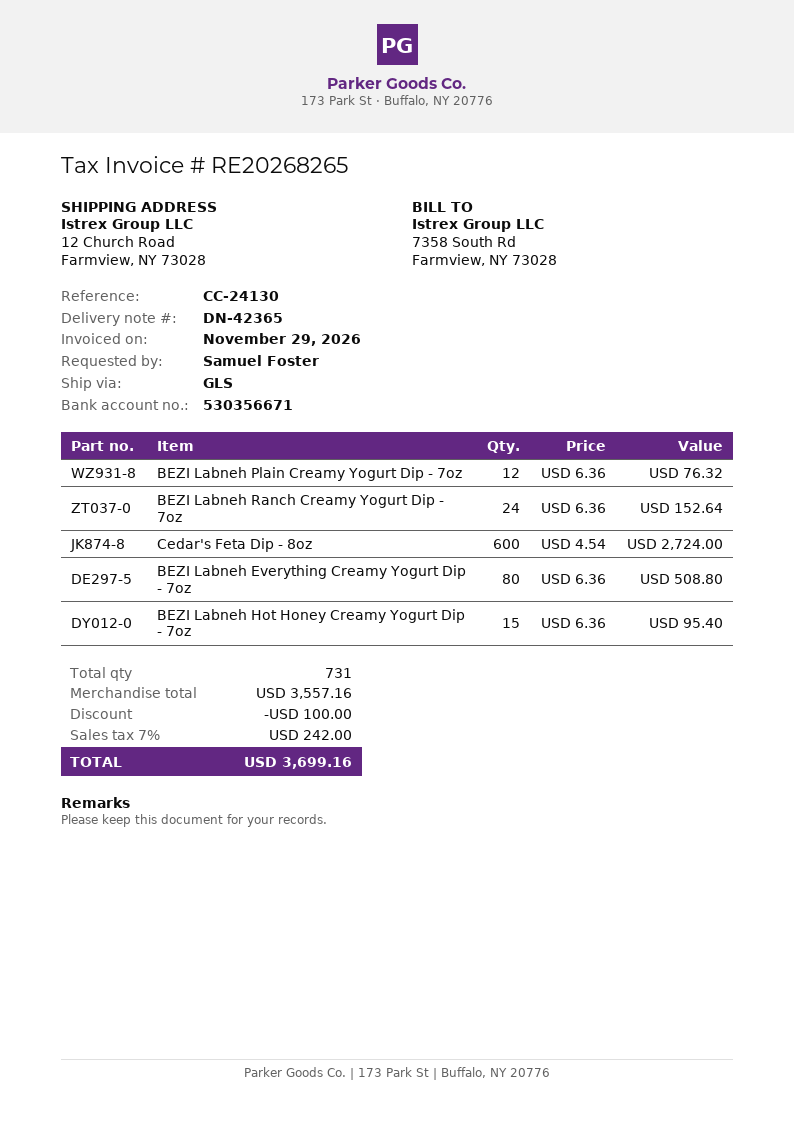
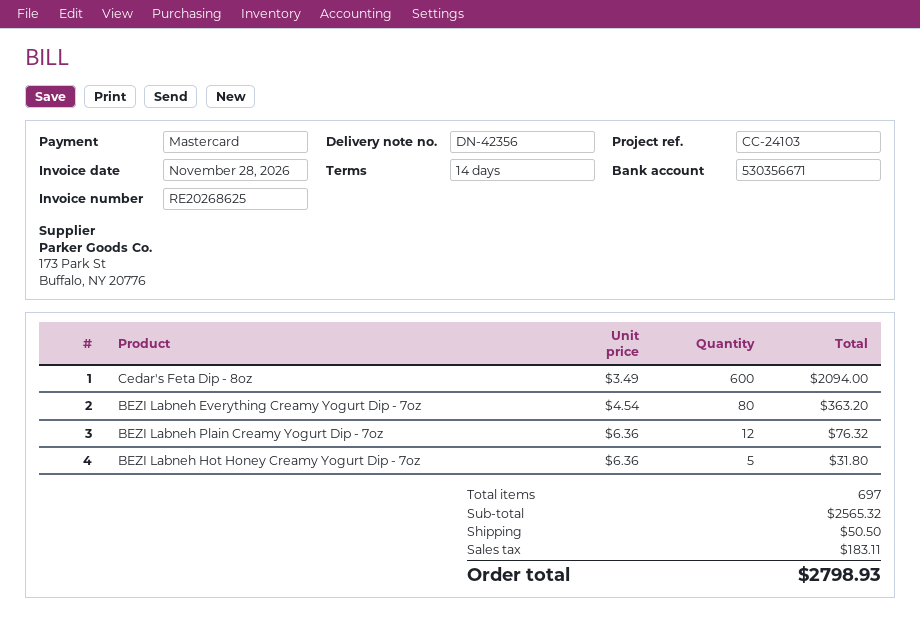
delivery note number: DN-42365 -> DN-42356
invoice number: RE20268265 -> RE20268625
invoice date: 2026-11-29 -> 2026-11-28
reference: CC-24130 -> CC-24103
BEZI Labneh Ranch Creamy Yogurt Dip - 7oz: 24 x 6.36 = 152.64 -> none
Cedar's Feta Dip - 8oz: 600 x 4.54 = 2724.00 -> 600 x 3.49 = 2094.00
BEZI Labneh Everything Creamy Yogurt Dip - 7oz: 80 x 6.36 = 508.80 -> 80 x 4.54 = 363.20
BEZI Labneh Hot Honey Creamy Yogurt Dip - 7oz: 15 x 6.36 = 95.40 -> 5 x 6.36 = 31.80
total quantity: 731 -> 697
subtotal: 3557.16 -> 2565.32
discount: 100.00 -> none
shipping: none -> 50.50
tax: 242.00 -> 183.11
total: 3699.16 -> 2798.93

